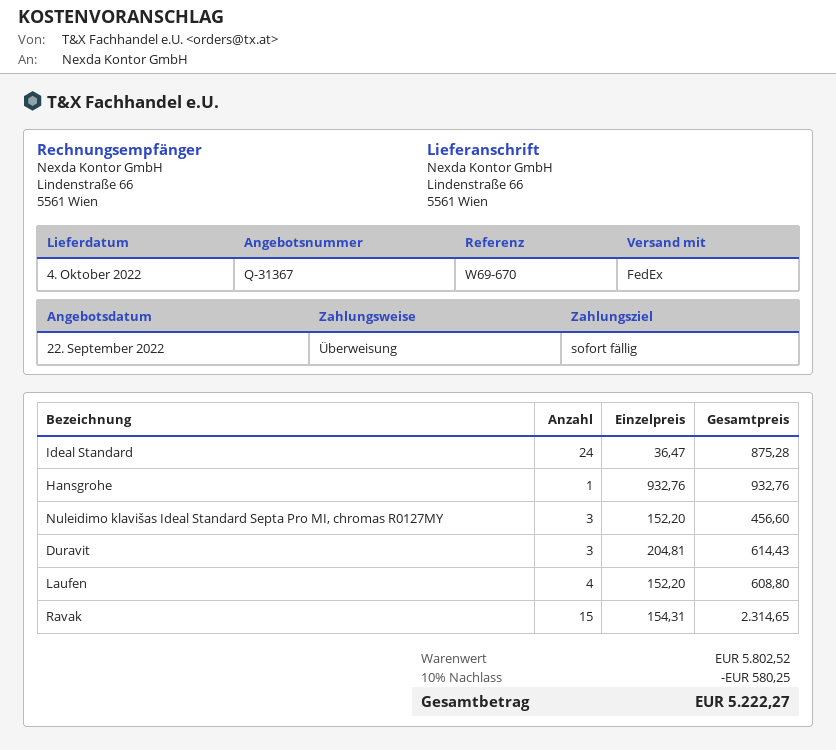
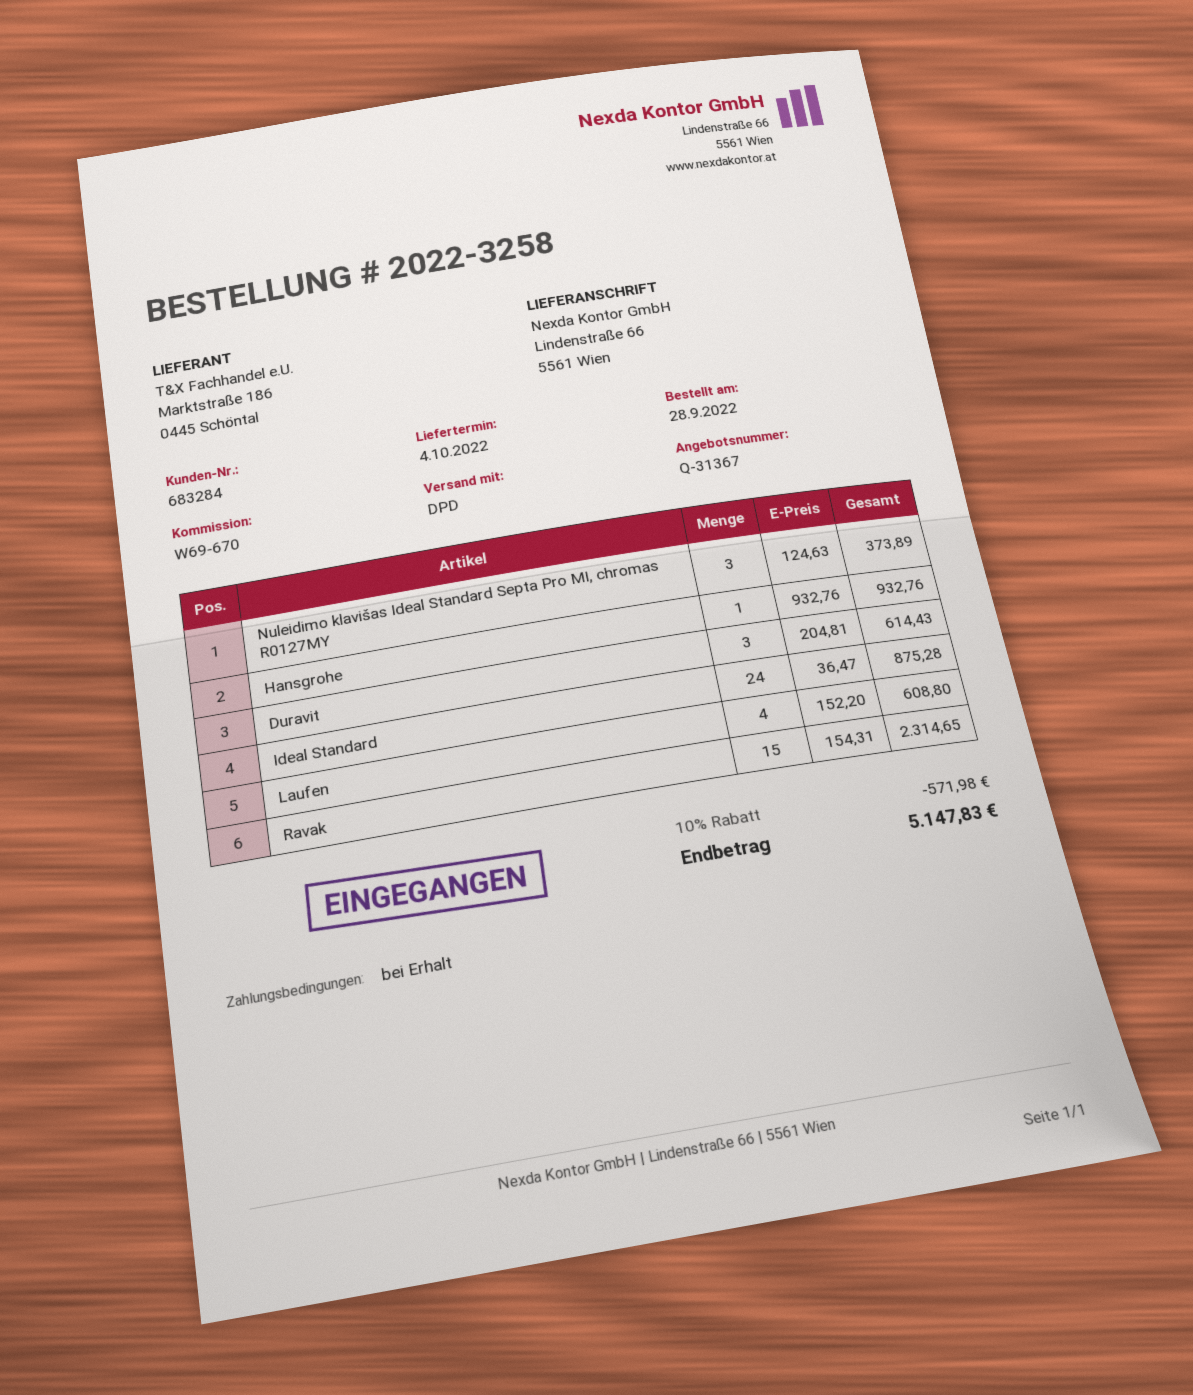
shipping method: FedEx -> DPD
Nuleidimo klavišas Ideal Standard Septa Pro MI, chromas R0127MY: 3 x 152.20 = 456.60 -> 3 x 124.63 = 373.89
discount: 10% = 580.25 -> 10% = 571.98
total: 5222.27 -> 5147.83

